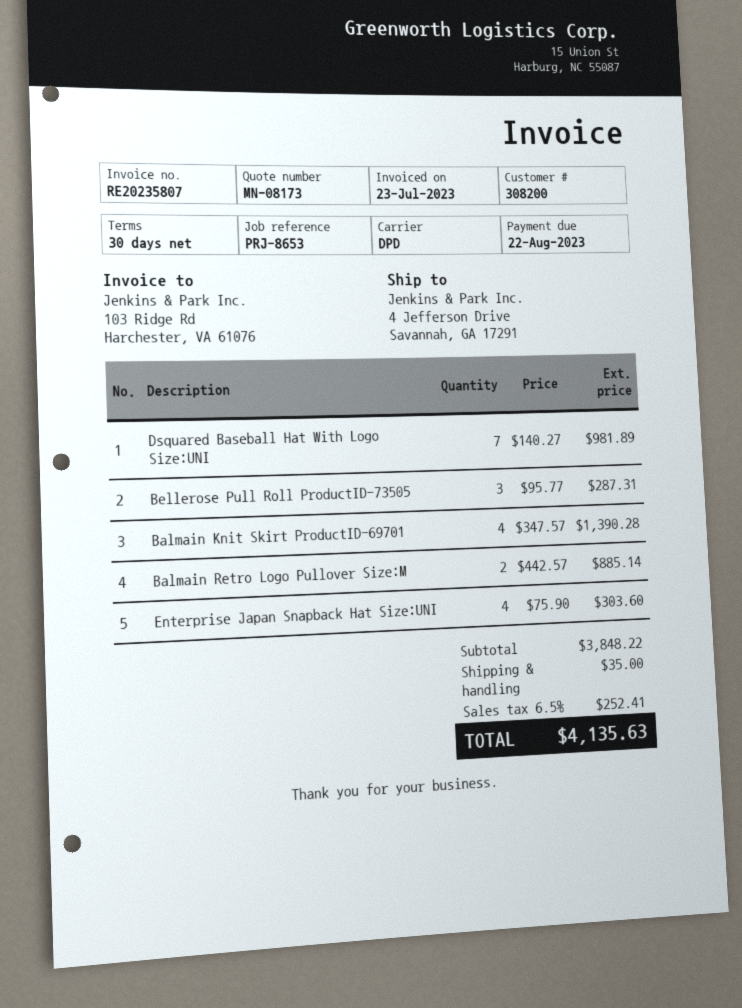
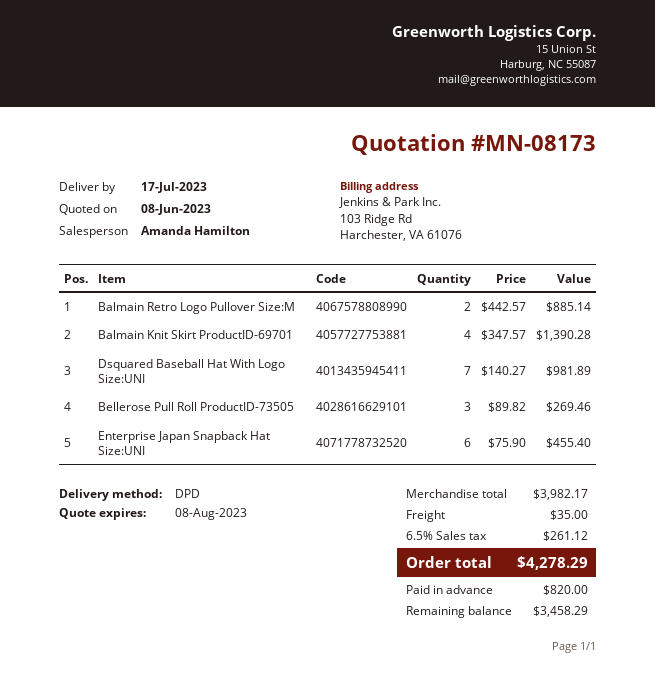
Bellerose Pull Roll ProductID-73505: 3 x 95.77 = 287.31 -> 3 x 89.82 = 269.46
Enterprise Japan Snapback Hat Size:UNI: 4 x 75.90 = 303.60 -> 6 x 75.90 = 455.40
subtotal: 3848.22 -> 3982.17
tax: 6.5% = 252.41 -> 6.5% = 261.12
total: 4135.63 -> 4278.29

